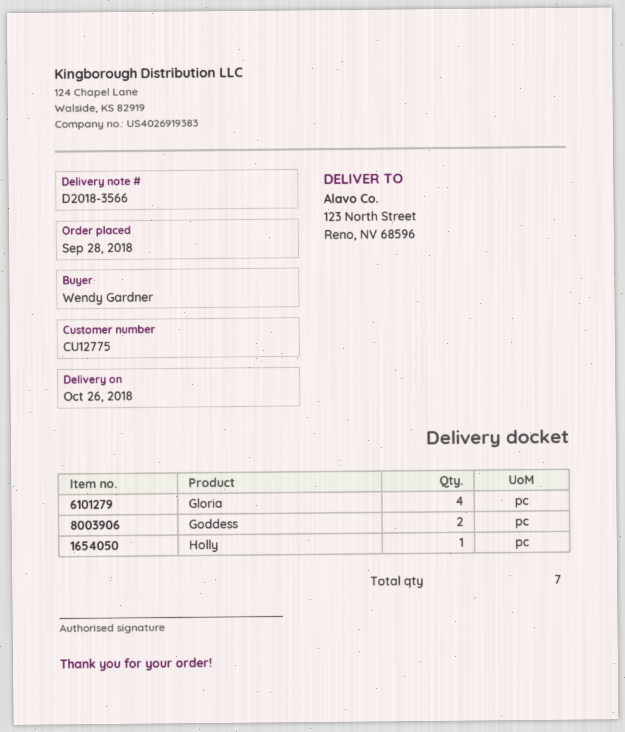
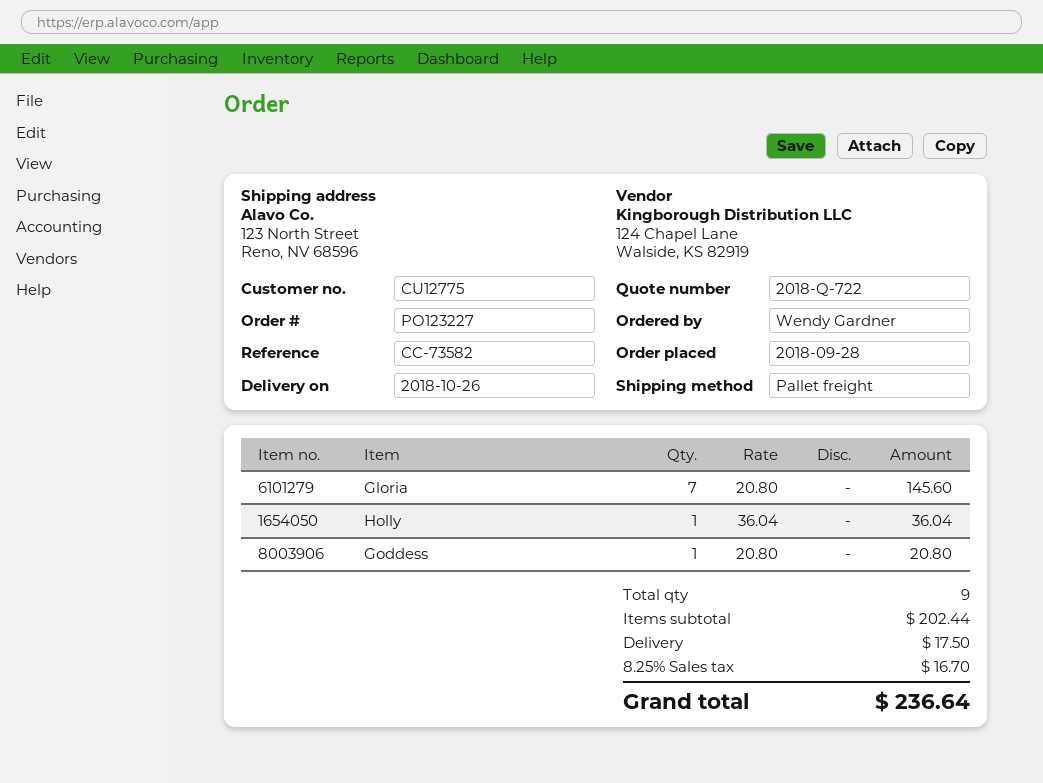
Gloria: 4 -> 7
Goddess: 2 -> 1
total quantity: 7 -> 9

